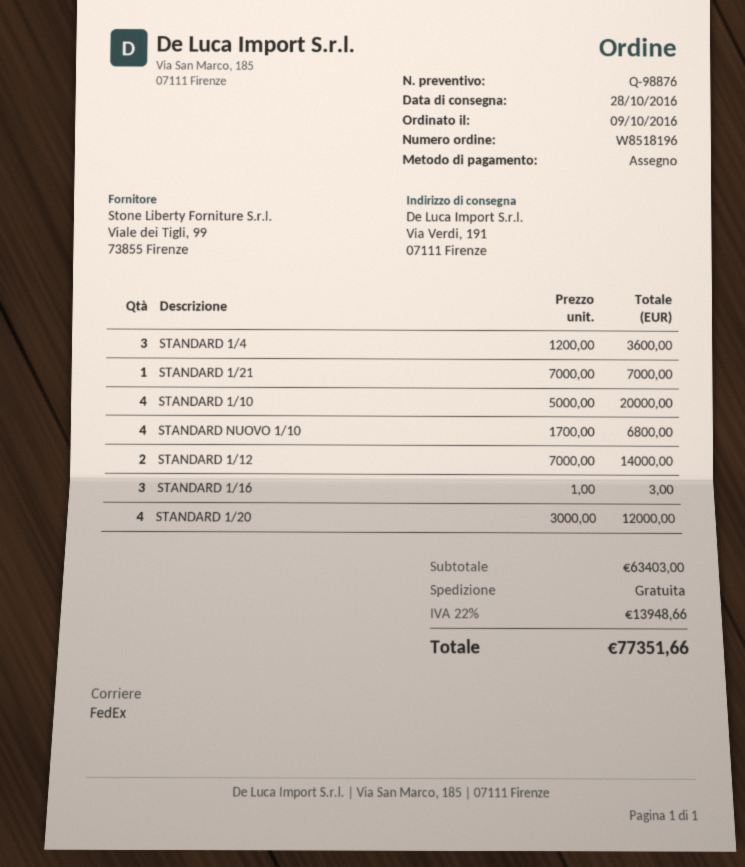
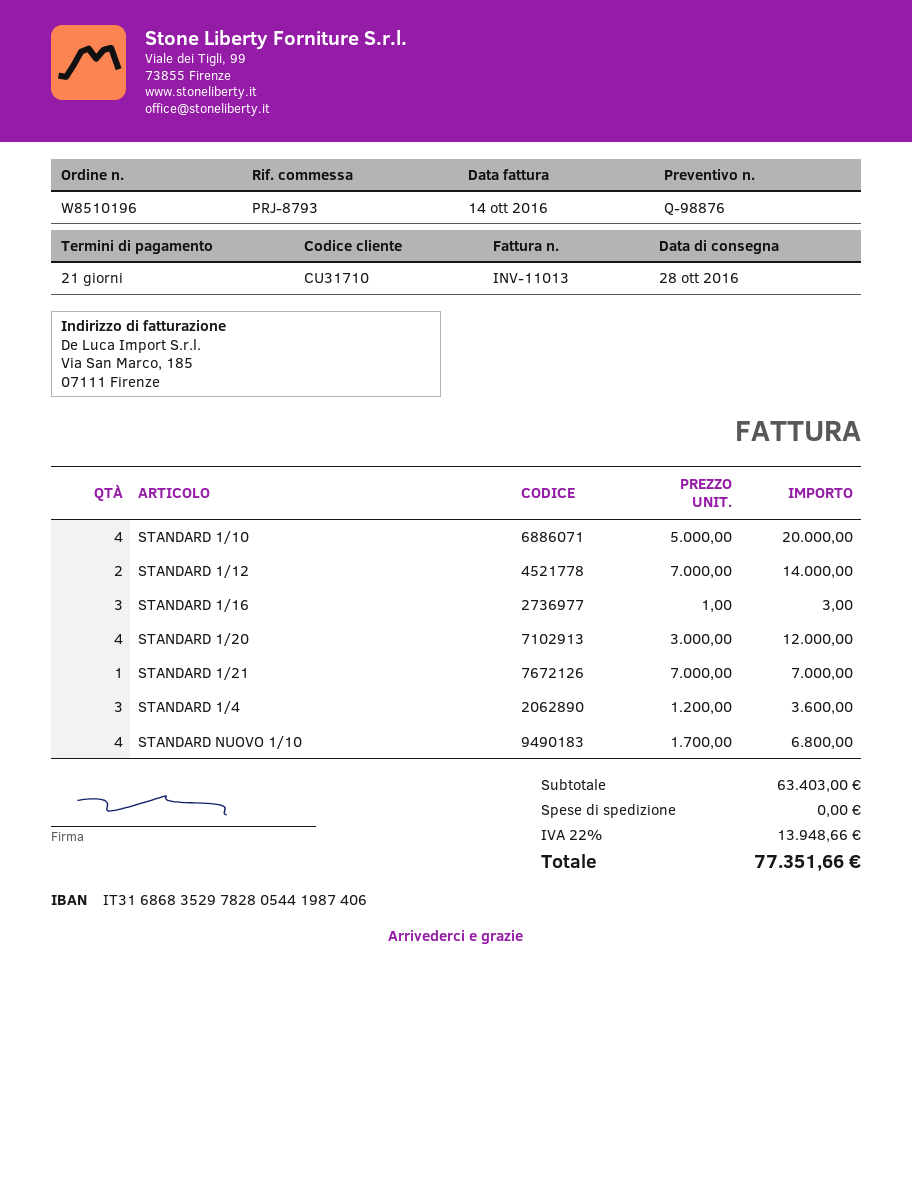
order number: W8518196 -> W8510196

